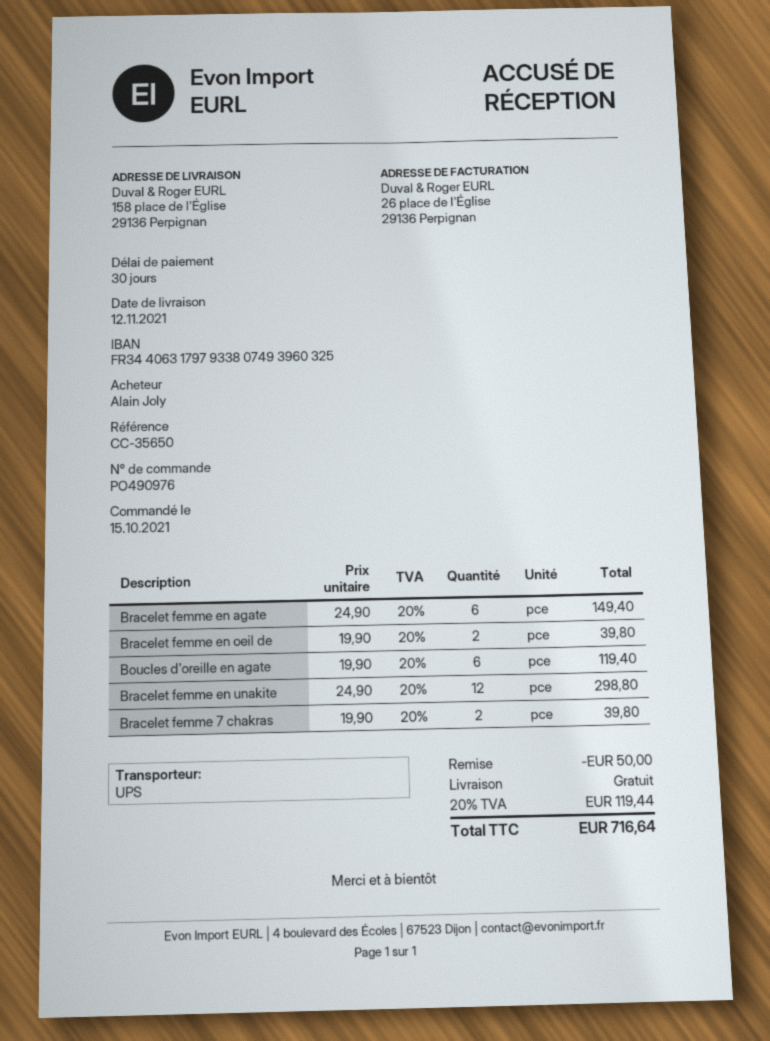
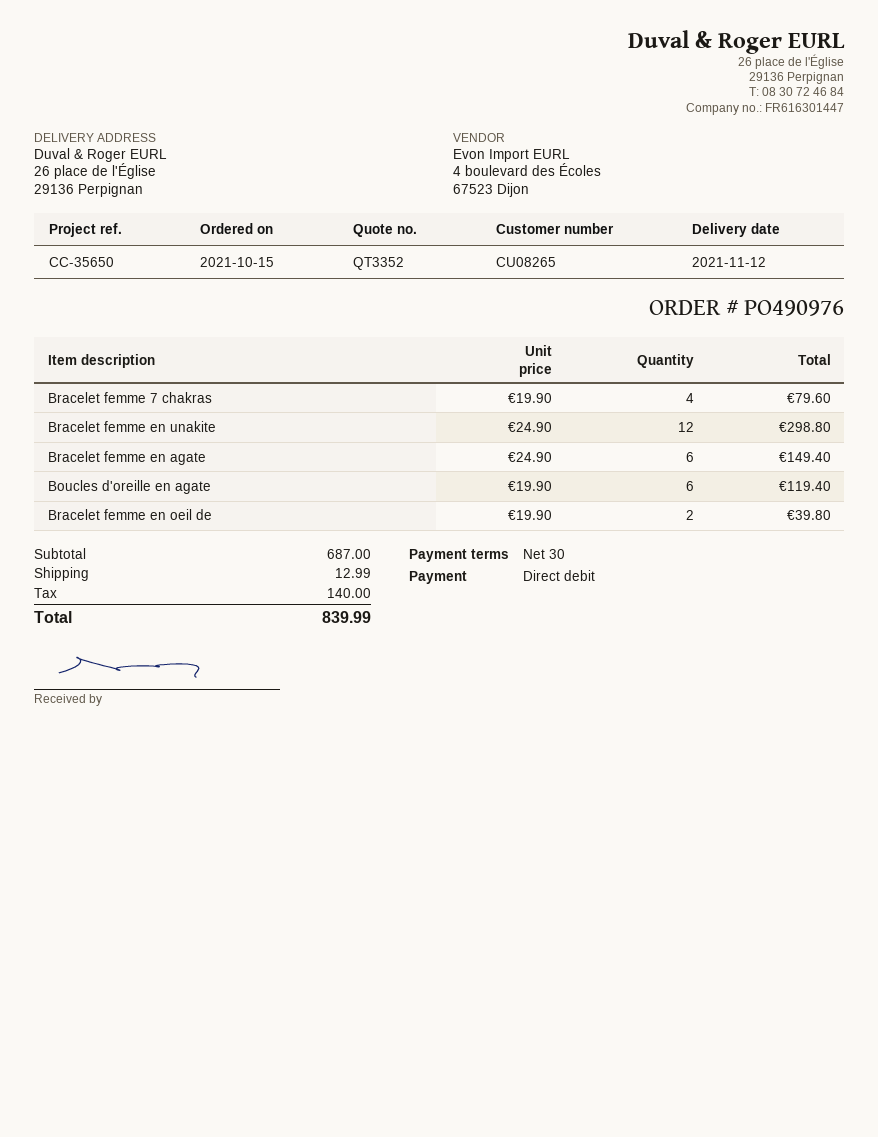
ship to: 158 place de l'Église, 29136 Perpignan -> 26 place de l'Église, 29136 Perpignan
Bracelet femme 7 chakras: 2 x 19.90 = 39.80 -> 4 x 19.90 = 79.60
discount: 50.00 -> none
shipping: 0.00 -> 12.99
tax: 119.44 -> 140.00
total: 716.64 -> 839.99

